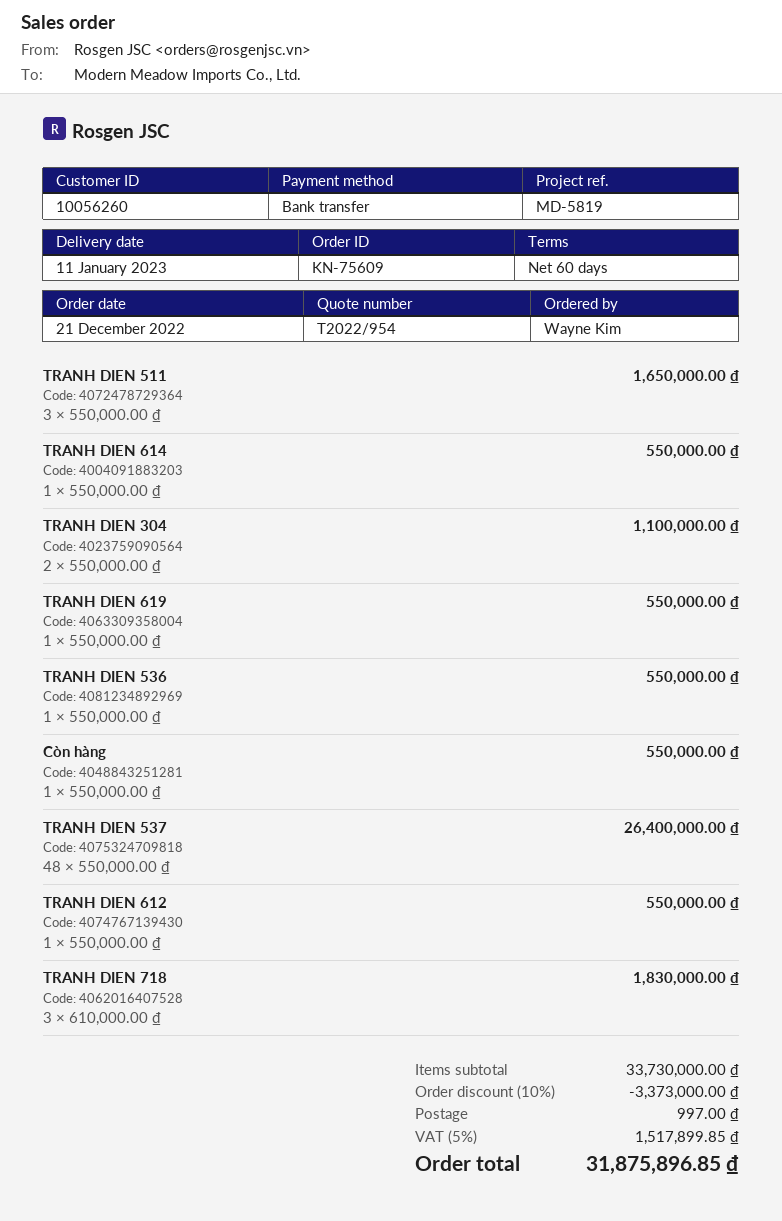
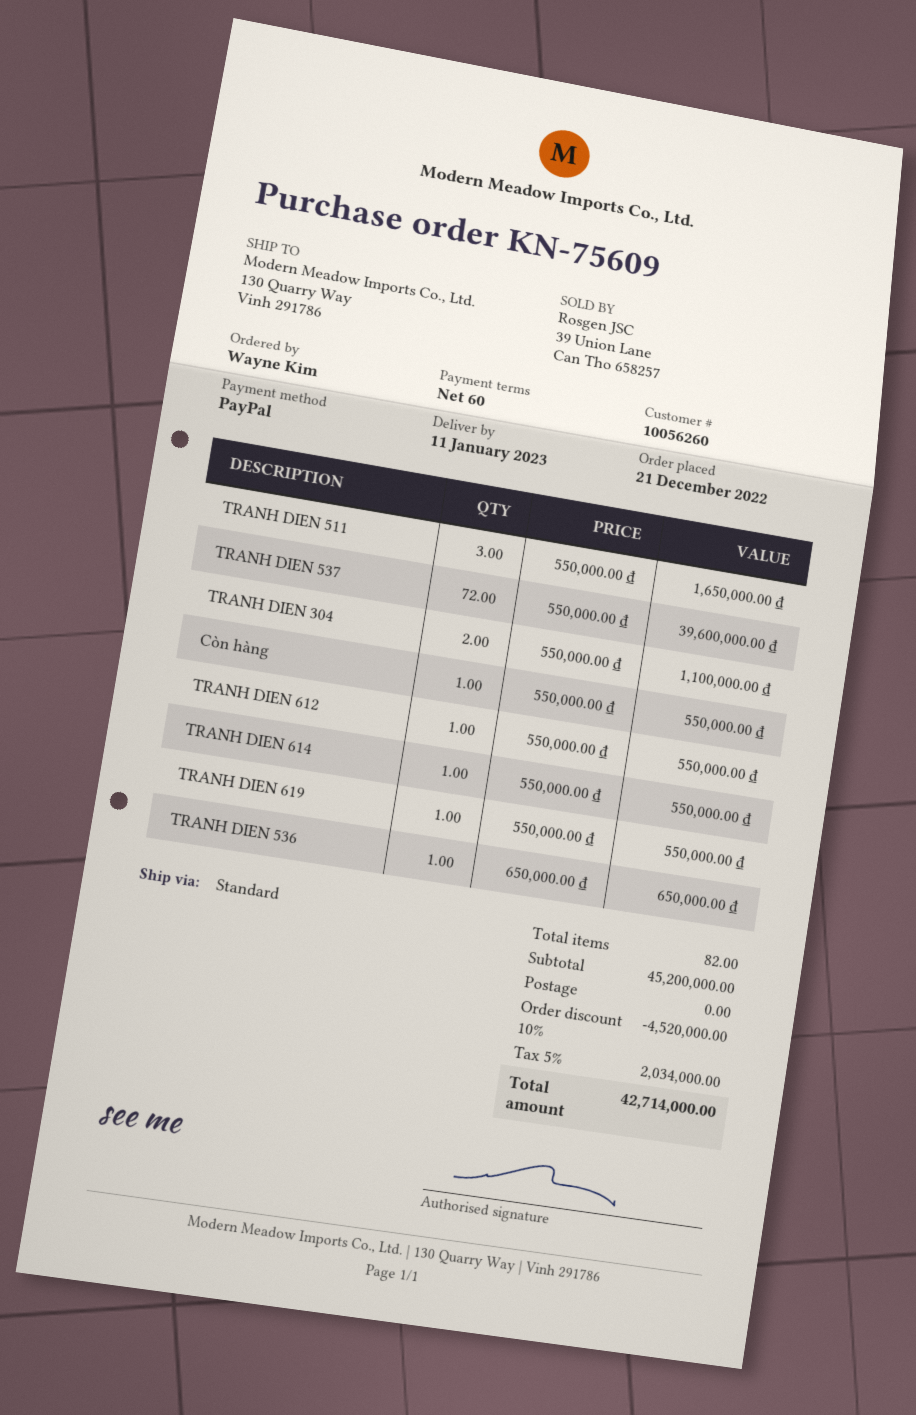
payment method: bank transfer -> PayPal
TRANH DIEN 536: 1 x 550000.00 = 550000.00 -> 1 x 650000.00 = 650000.00
TRANH DIEN 537: 48 x 550000.00 = 26400000.00 -> 72 x 550000.00 = 39600000.00
TRANH DIEN 718: 3 x 610000.00 = 1830000.00 -> none
subtotal: 33730000.00 -> 45200000.00
discount: 10% = 3373000.00 -> 10% = 4520000.00
shipping: 997.00 -> 0.00
tax: 5% = 1517899.85 -> 5% = 2034000.00
total: 31875896.85 -> 42714000.00

